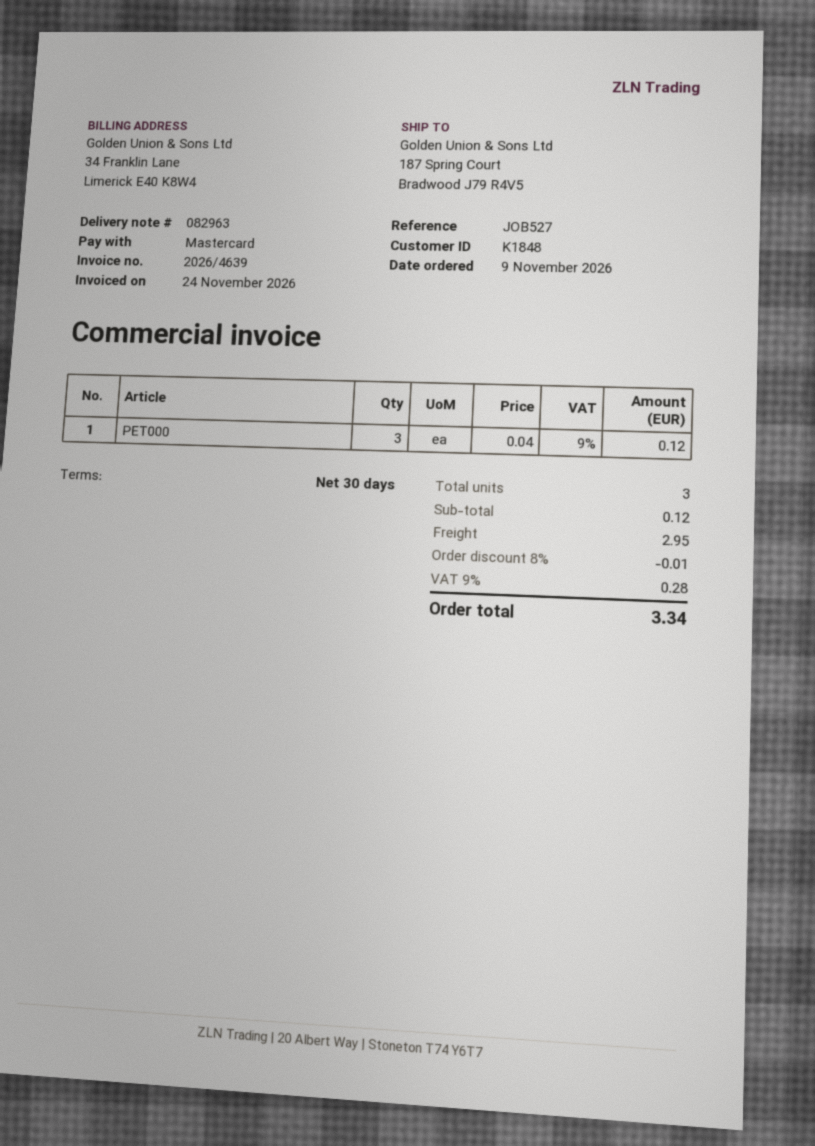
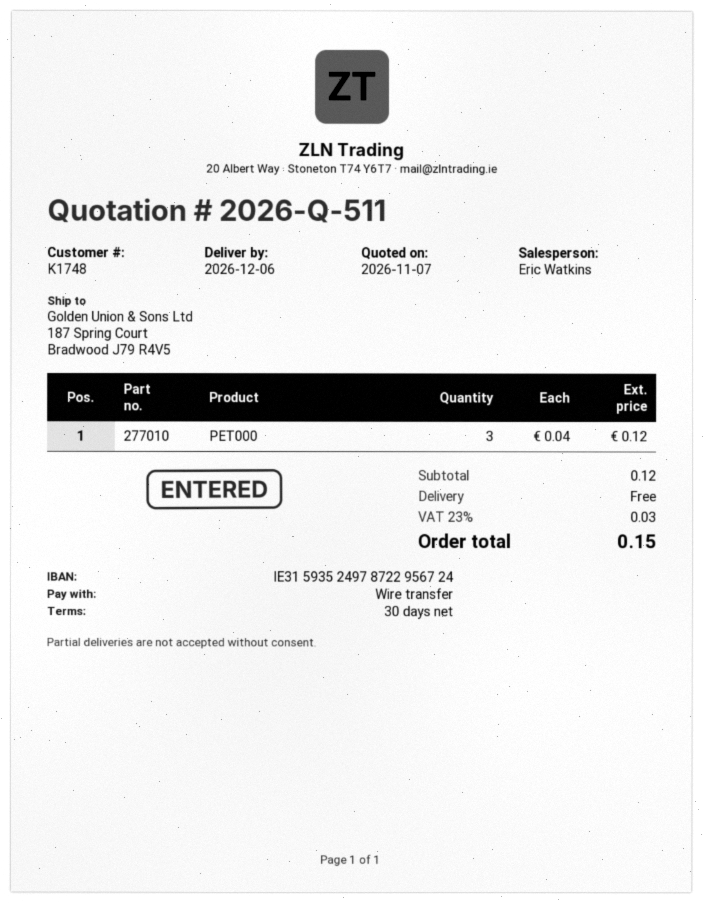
customer number: K1848 -> K1748
payment method: Mastercard -> bank transfer
discount: 8% = 0.01 -> none
shipping: 2.95 -> 0.00
tax: 9% = 0.28 -> 23% = 0.03
total: 3.34 -> 0.15

